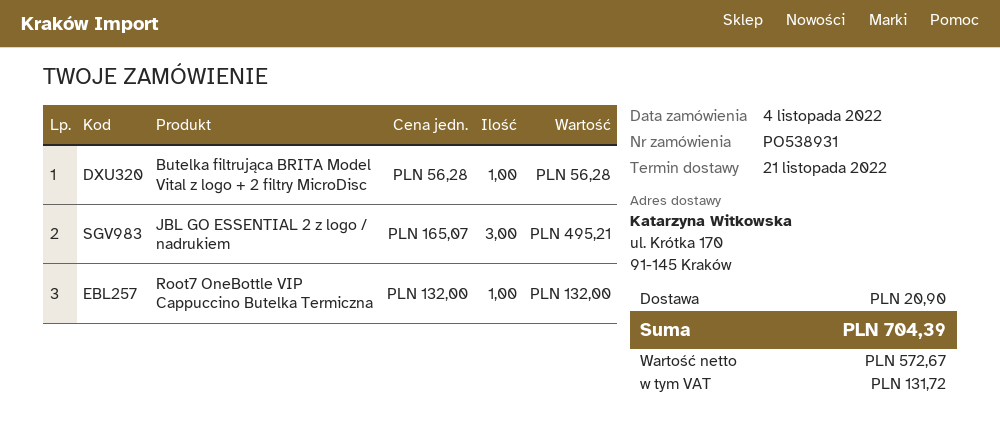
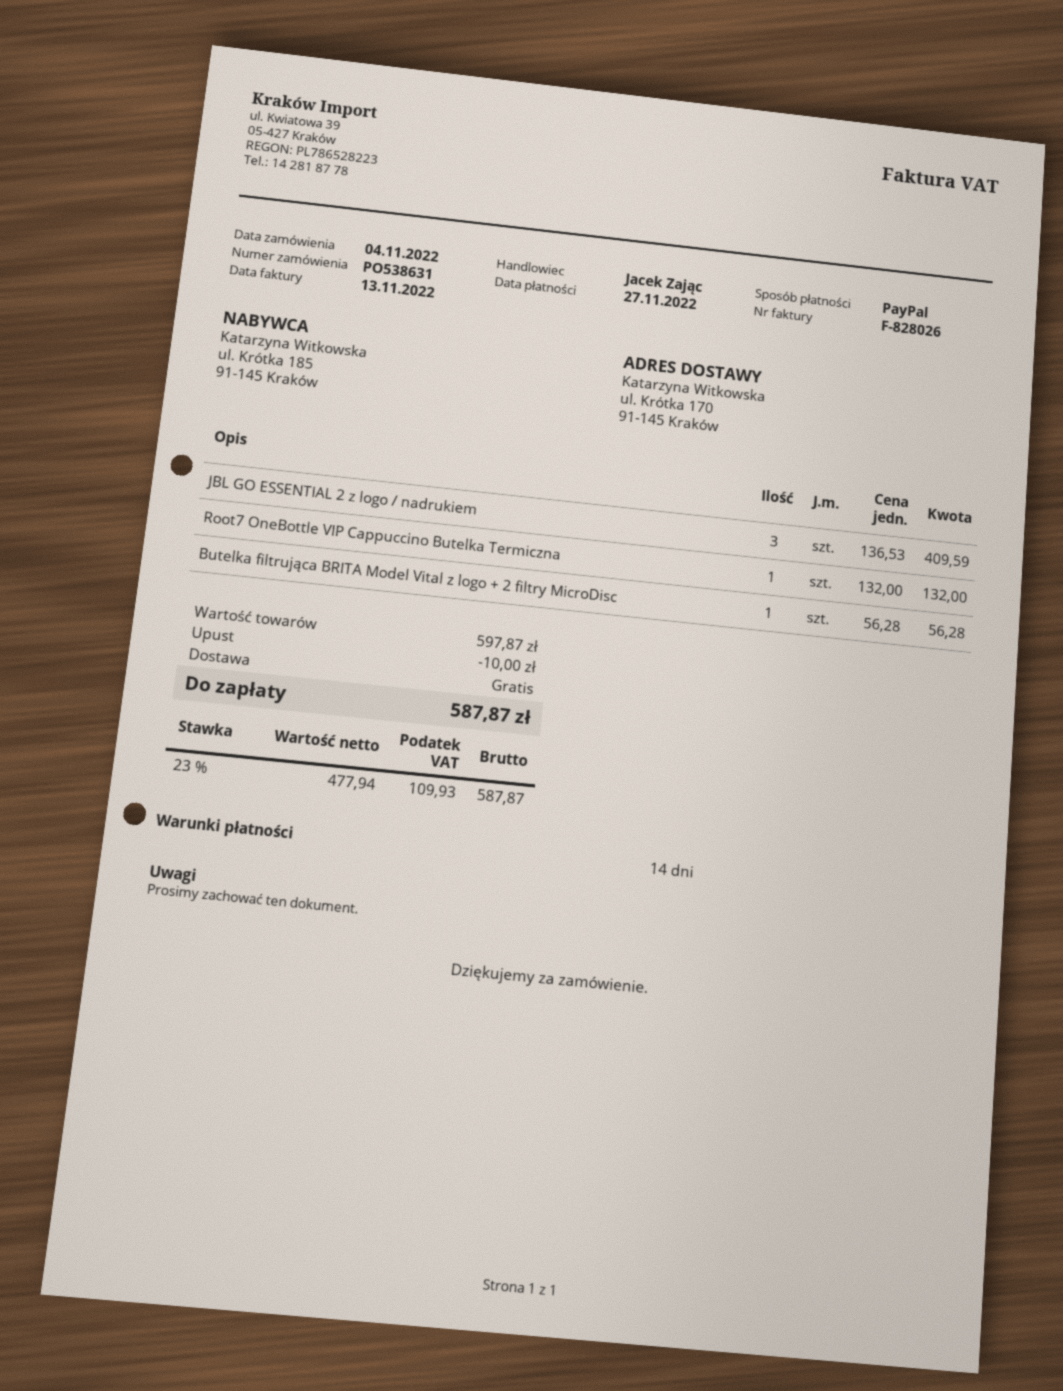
order number: PO538931 -> PO538631
JBL GO ESSENTIAL 2 z logo / nadrukiem: 3 x 165.07 = 495.21 -> 3 x 136.53 = 409.59
discount: none -> 10.00
shipping: 20.90 -> 0.00
net: 572.67 -> 477.94
tax: 131.72 -> 109.93
total: 704.39 -> 587.87

